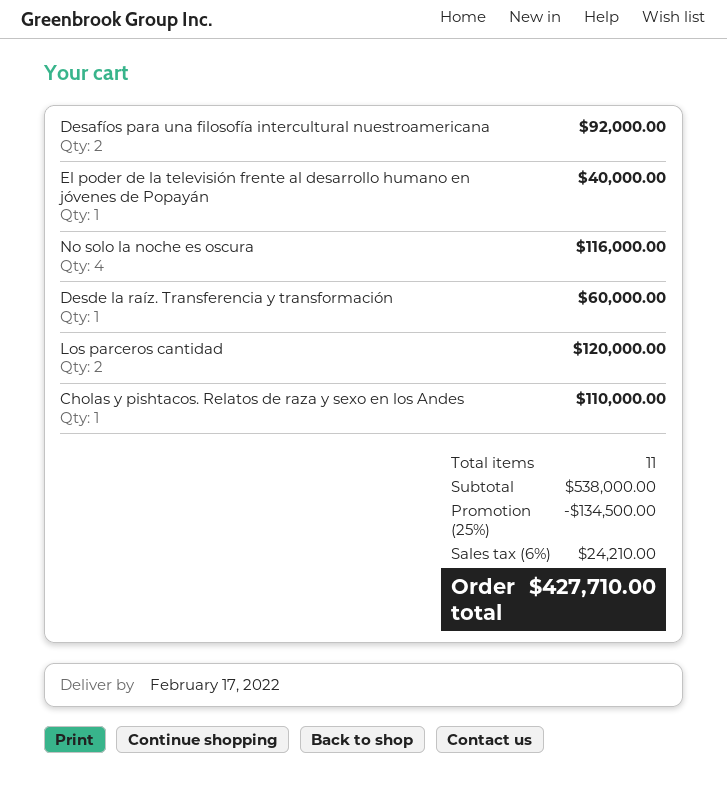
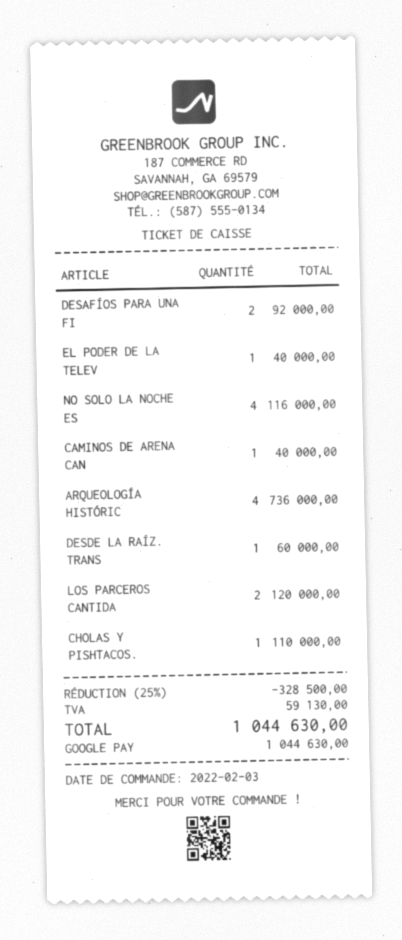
CAMINOS DE ARENA CAN: none -> 1 for 40000.00
ARQUEOLOGÍA HISTÓRIC: none -> 4 for 736000.00
discount: 25% = 134500.00 -> 25% = 328500.00
tax: 24210.00 -> 59130.00
total: 427710.00 -> 1044630.00

